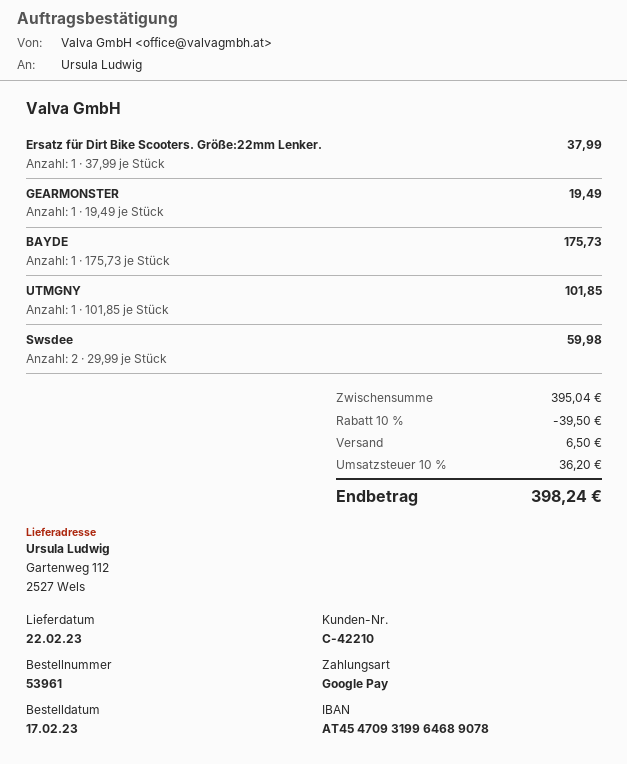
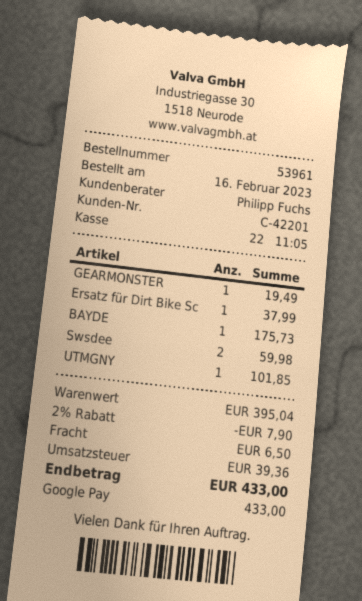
order date: 2023-02-17 -> 2023-02-16
customer number: C-42210 -> C-42201
discount: 10% = 39.50 -> 2% = 7.90
tax: 36.20 -> 39.36
total: 398.24 -> 433.00

